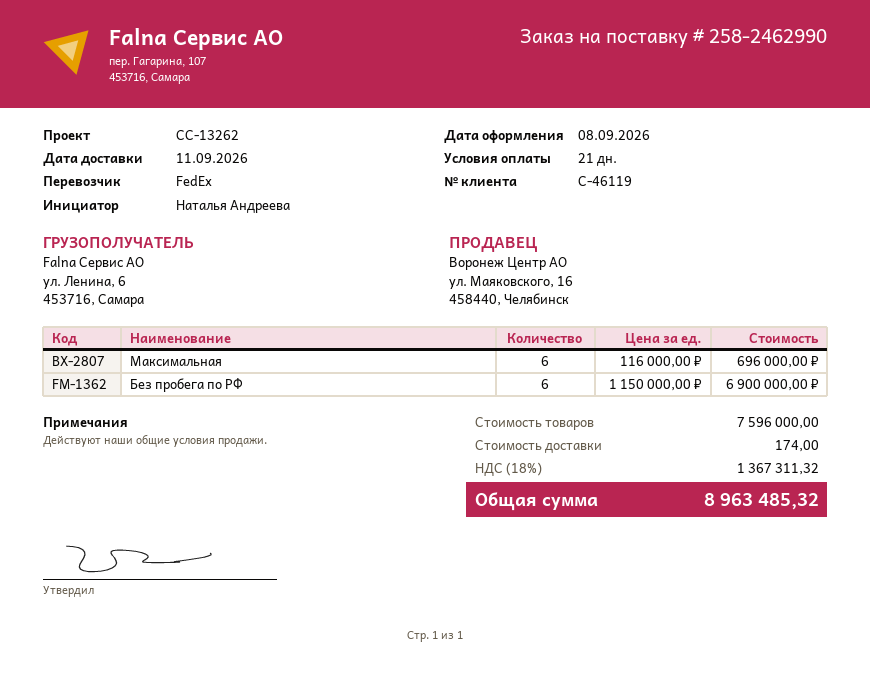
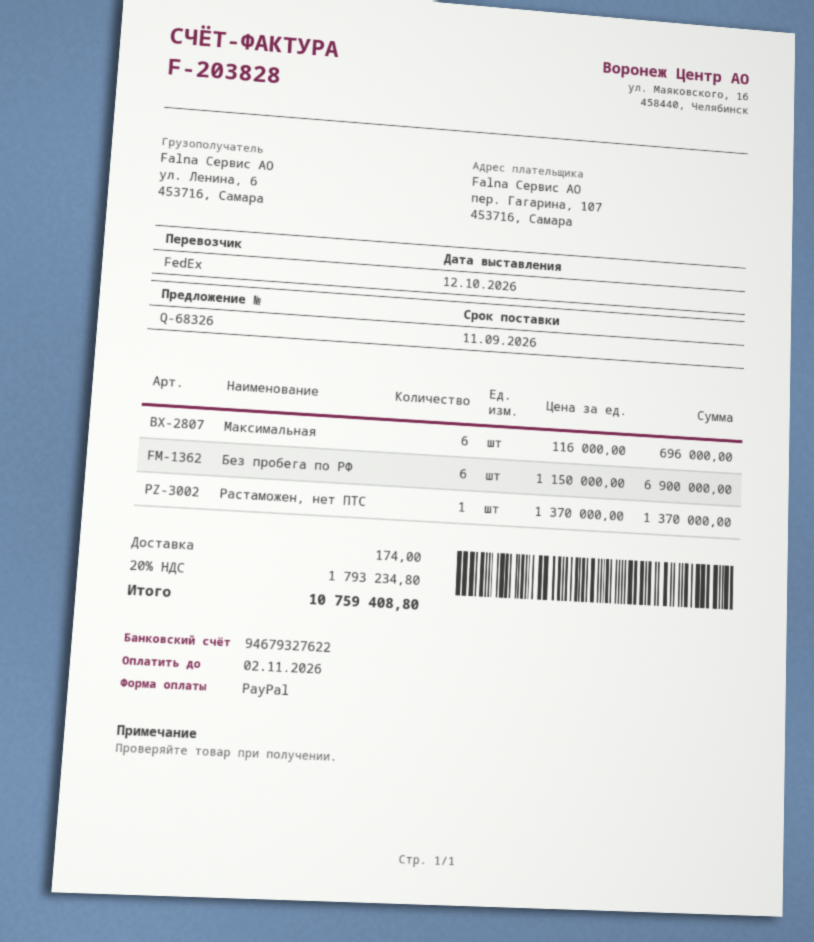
Растаможен, нет ПТС: none -> 1 x 1370000.00 = 1370000.00
tax: 18% = 1367311.32 -> 20% = 1793234.80
total: 8963485.32 -> 10759408.80

